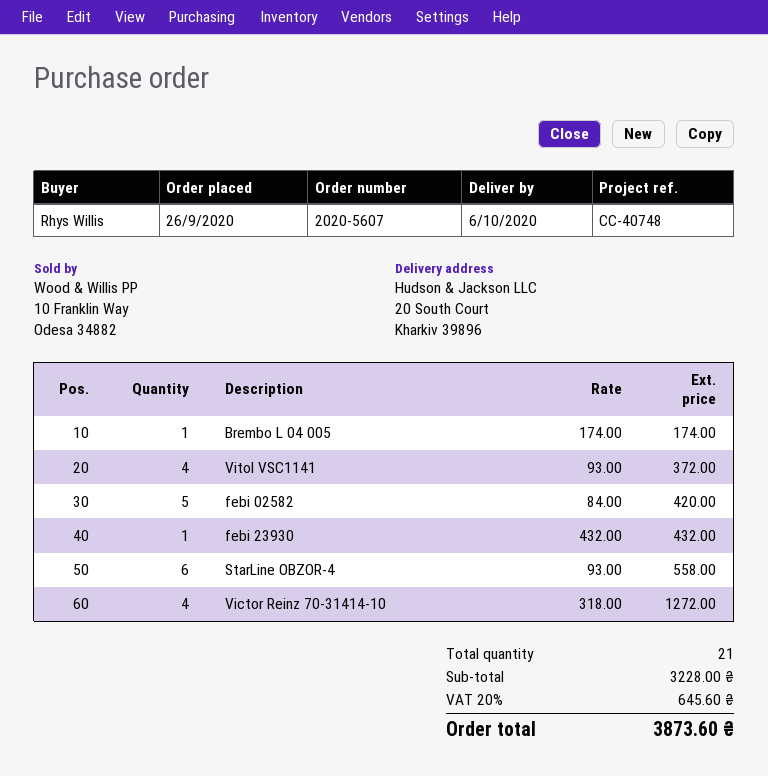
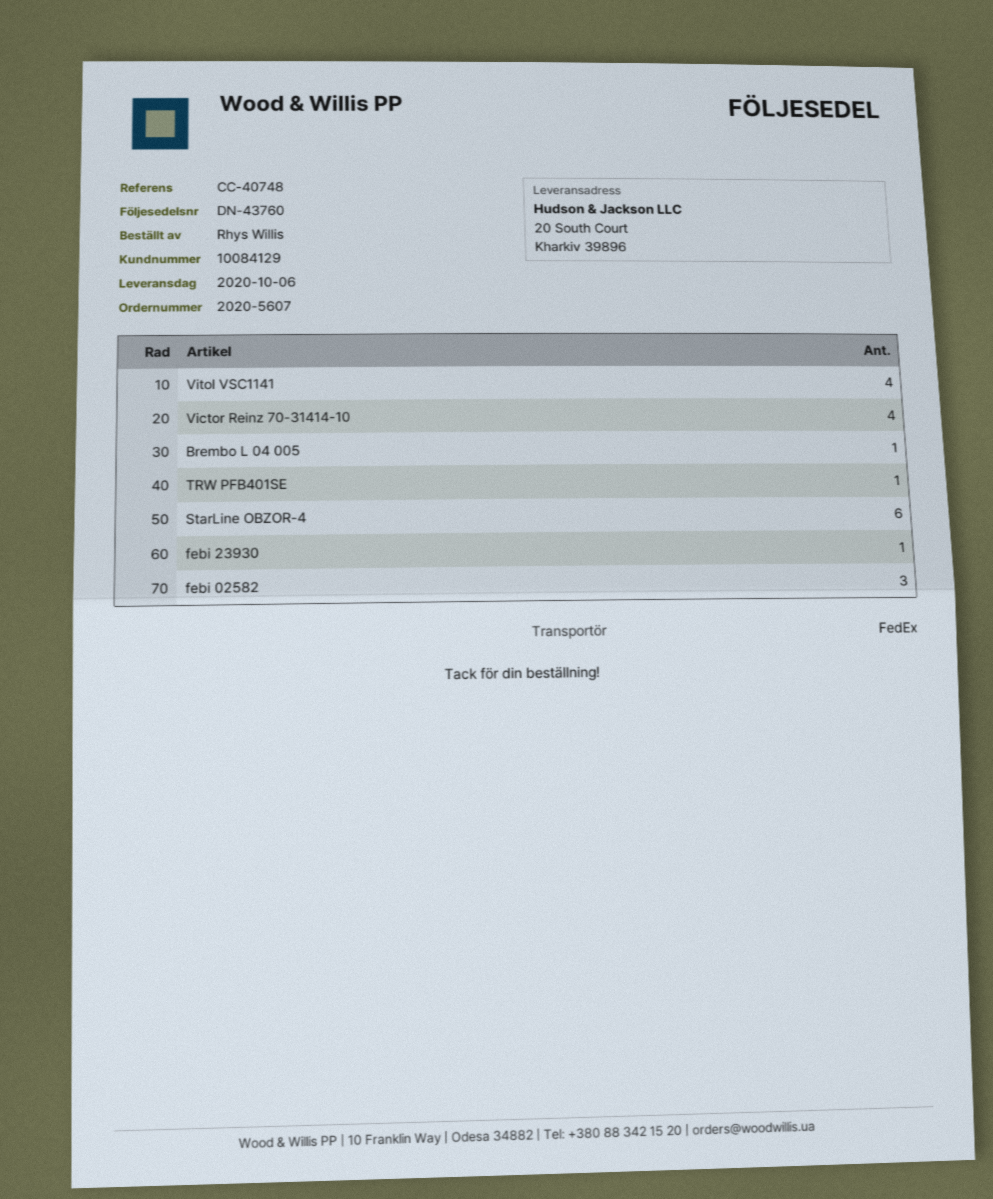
febi 02582: 5 -> 3
TRW PFB401SE: none -> 1

